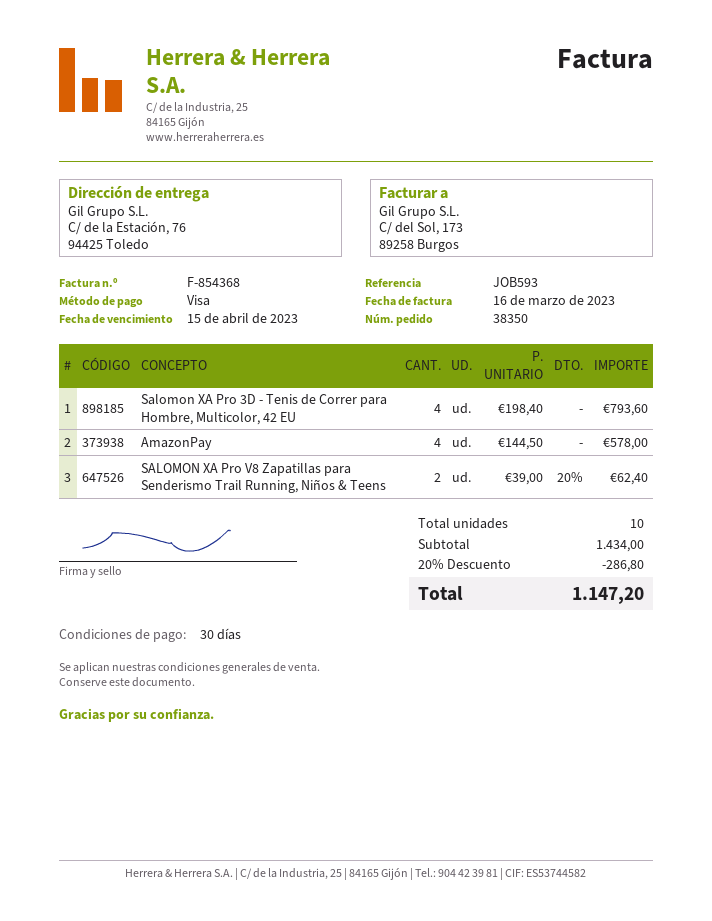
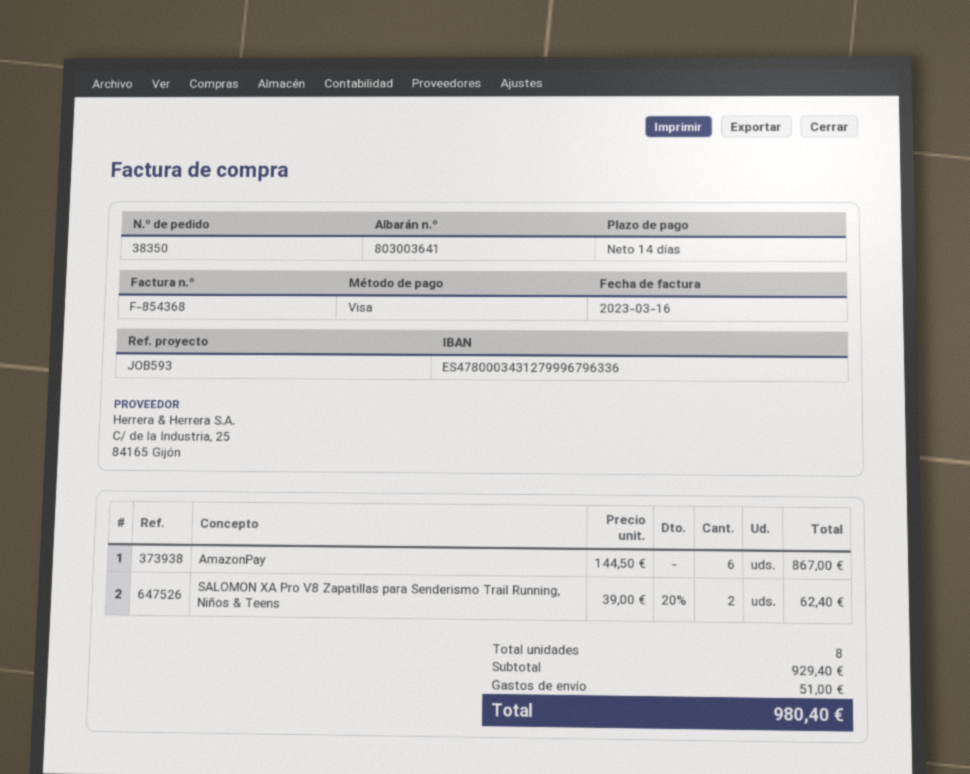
payment terms: 30 days -> 14 days
Salomon XA Pro 3D - Tenis de Correr para Hombre, Multicolor, 42 EU: 4 x 198.40 = 793.60 -> none
AmazonPay: 4 x 144.50 = 578.00 -> 6 x 144.50 = 867.00
total quantity: 10 -> 8
subtotal: 1434.00 -> 929.40
discount: 20% = 286.80 -> none
shipping: none -> 51.00
total: 1147.20 -> 980.40

